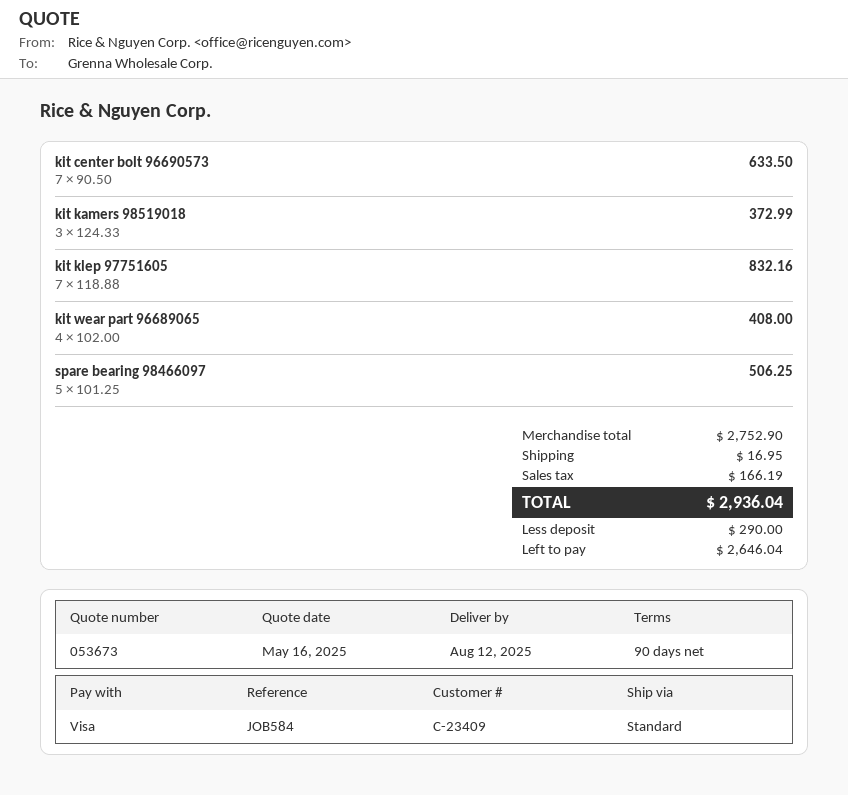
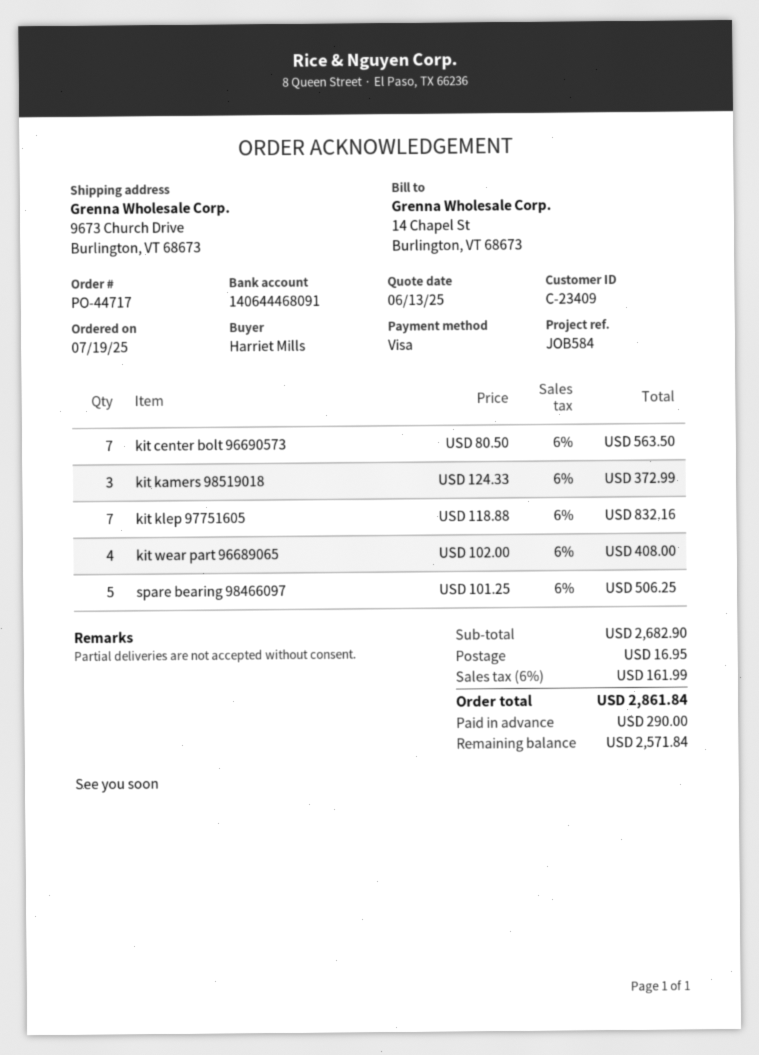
quote date: 2025-05-16 -> 2025-06-13
kit center bolt 96690573: 7 x 90.50 = 633.50 -> 7 x 80.50 = 563.50
subtotal: 2752.90 -> 2682.90
tax: 166.19 -> 161.99
total: 2936.04 -> 2861.84
balance: 2646.04 -> 2571.84

